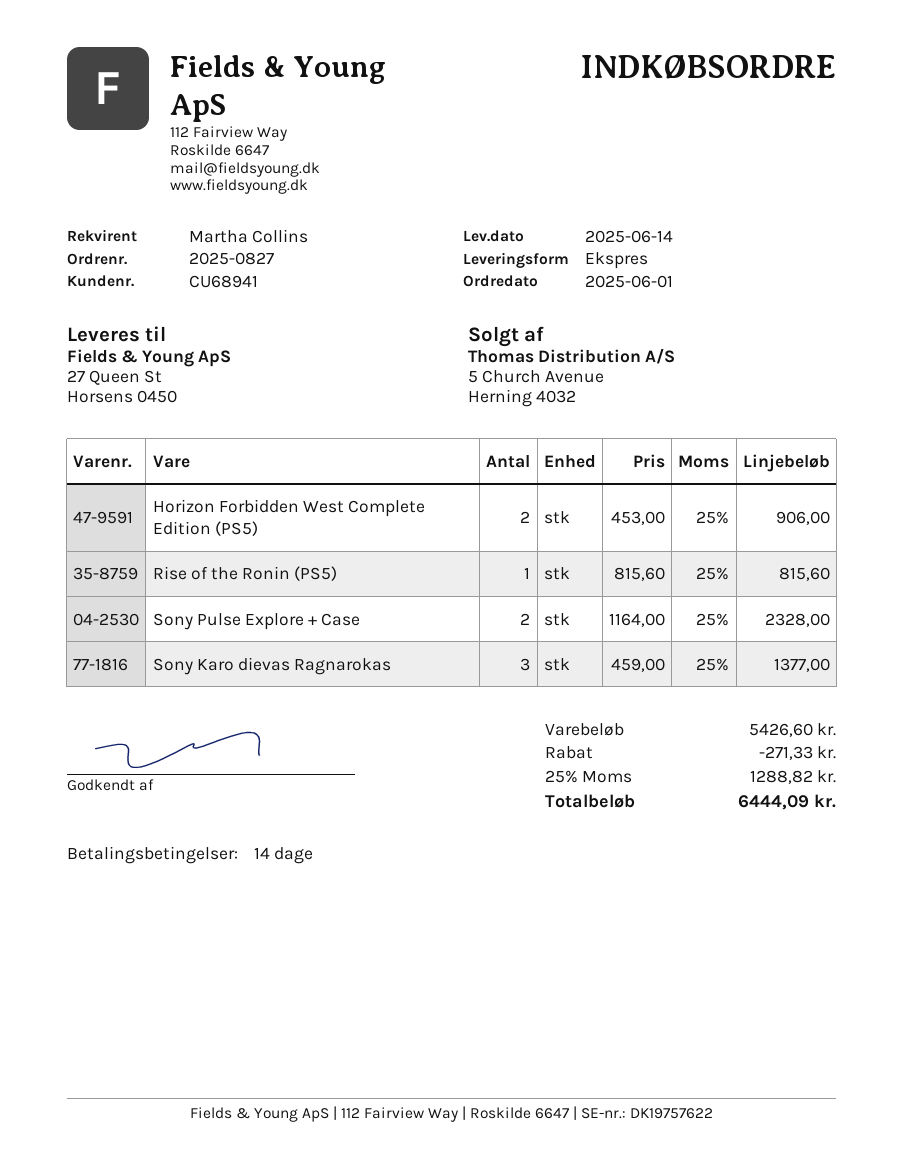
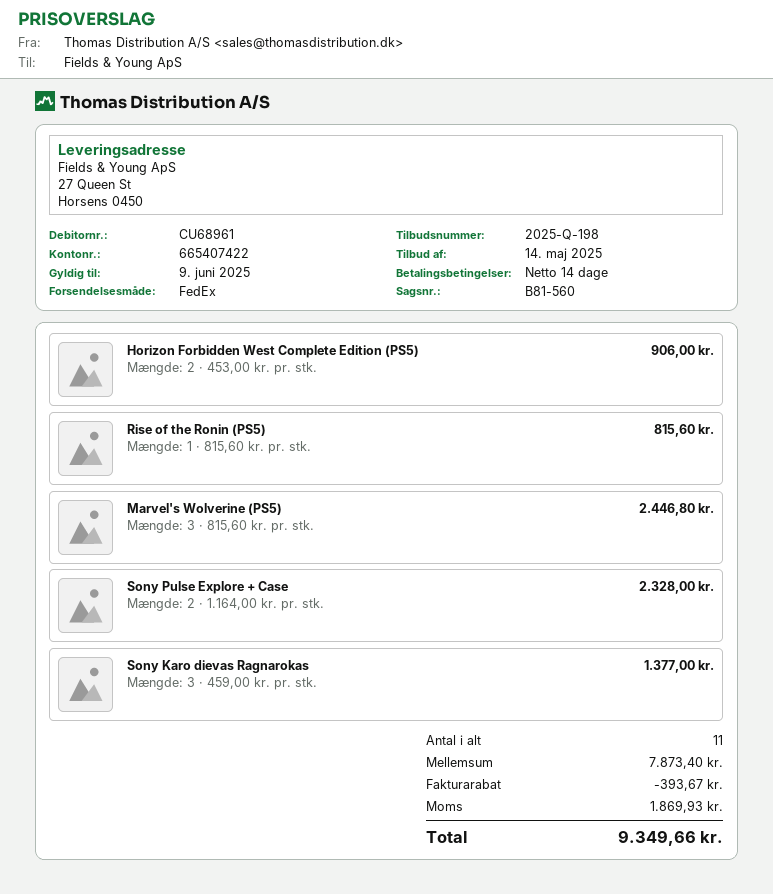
customer number: CU68941 -> CU68961
shipping method: express -> FedEx
Marvel's Wolverine (PS5): none -> 3 x 815.60 = 2446.80
subtotal: 5426.60 -> 7873.40
discount: 271.33 -> 393.67
tax: 1288.82 -> 1869.93
total: 6444.09 -> 9349.66

